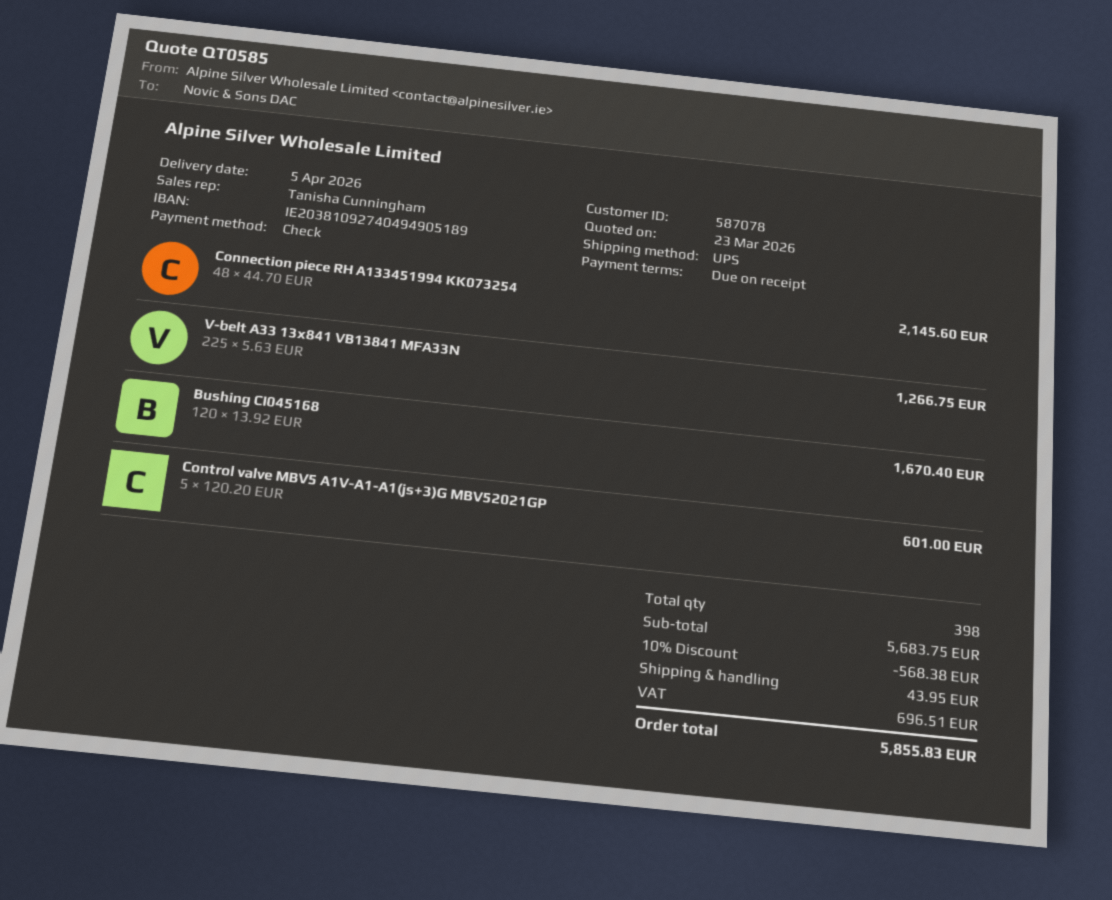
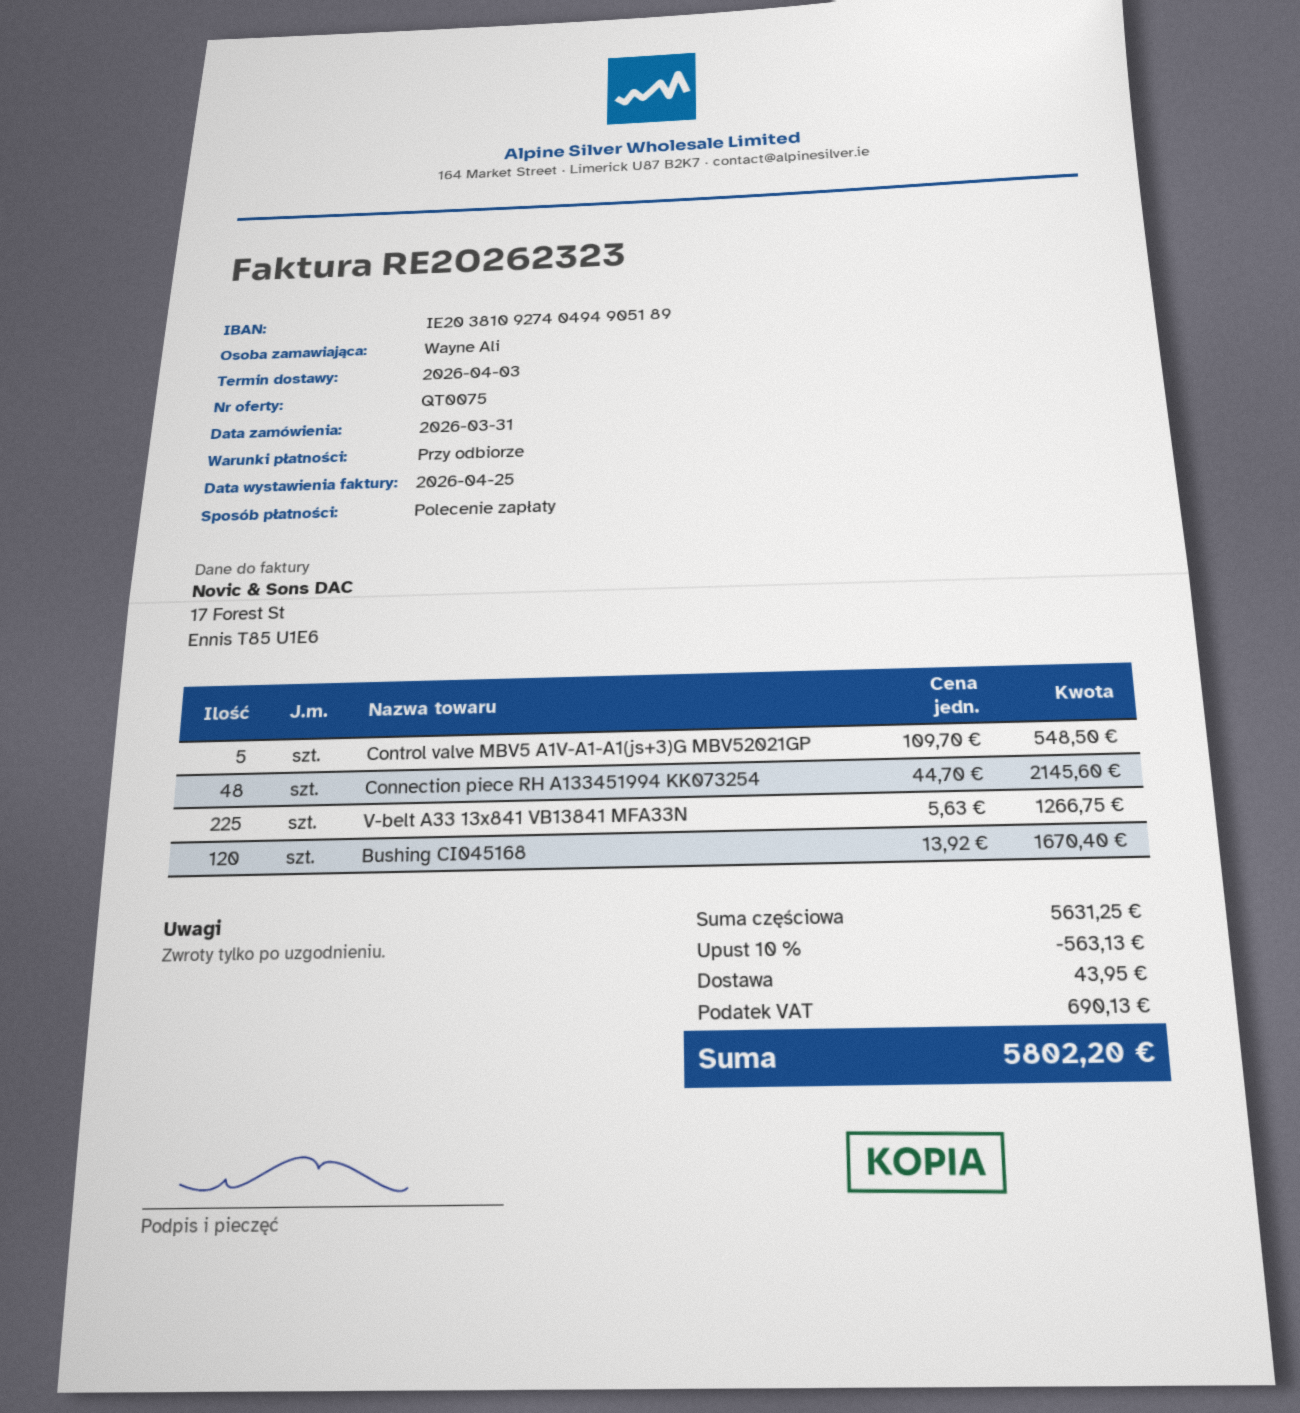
quote number: QT0585 -> QT0075
delivery date: 2026-04-05 -> 2026-04-03
payment method: cheque -> direct debit
Control valve MBV5 A1V-A1-A1(js+3)G MBV52021GP: 5 x 120.20 = 601.00 -> 5 x 109.70 = 548.50
subtotal: 5683.75 -> 5631.25
discount: 10% = 568.38 -> 10% = 563.13
tax: 696.51 -> 690.13
total: 5855.83 -> 5802.20

